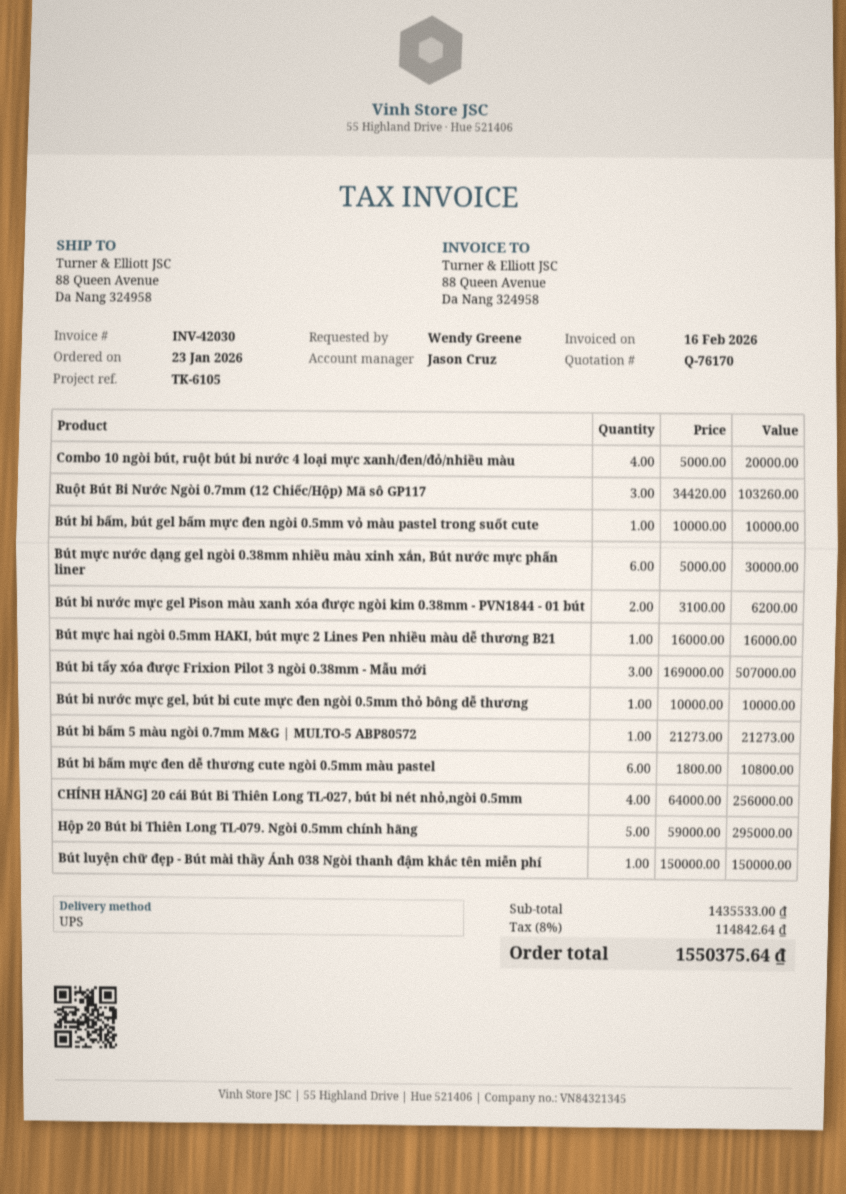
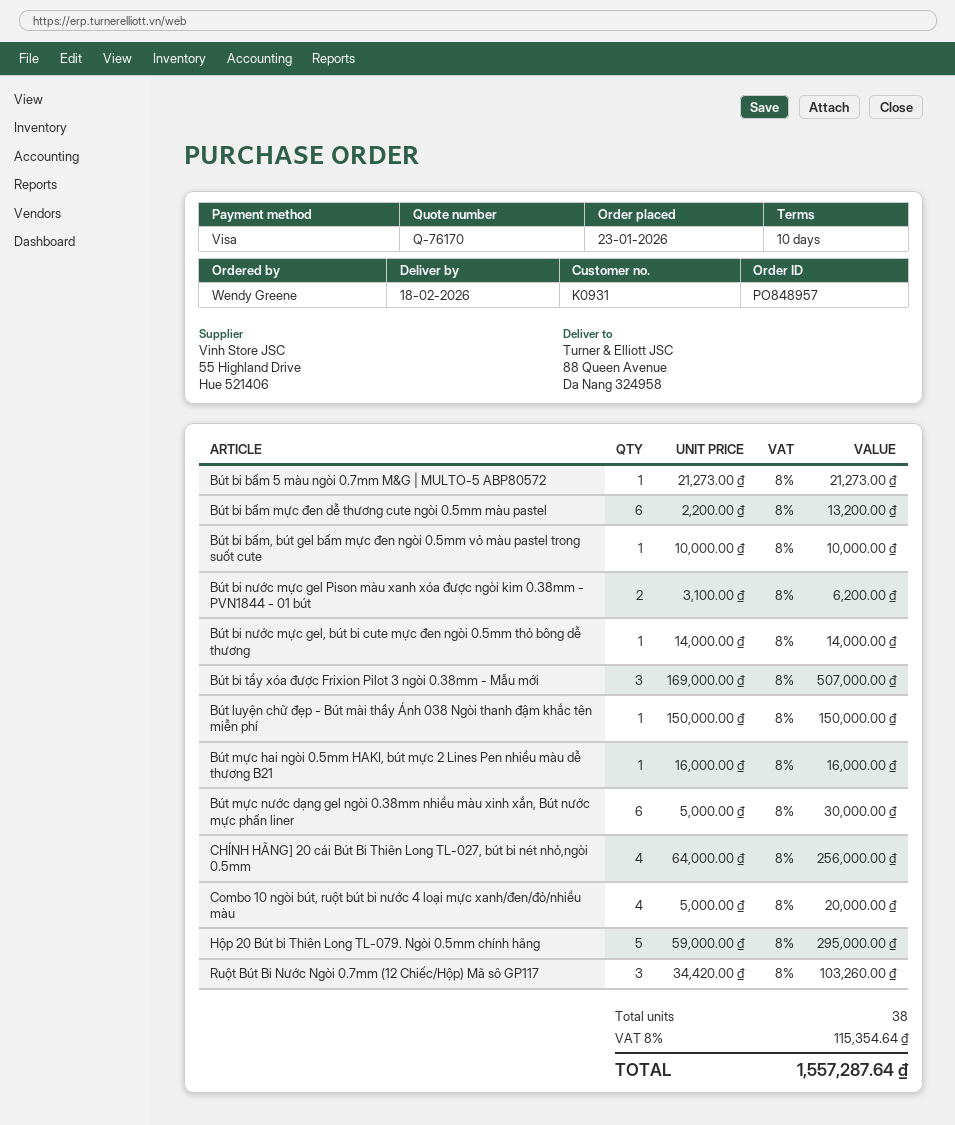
Bút bi nước mực gel, bút bi cute mực đen ngòi 0.5mm thỏ bông dễ thương: 1 x 10000.00 = 10000.00 -> 1 x 14000.00 = 14000.00
Bút bi bấm mực đen dễ thương cute ngòi 0.5mm màu pastel: 6 x 1800.00 = 10800.00 -> 6 x 2200.00 = 13200.00
tax: 8% = 114842.64 -> 8% = 115354.64
total: 1550375.64 -> 1557287.64

